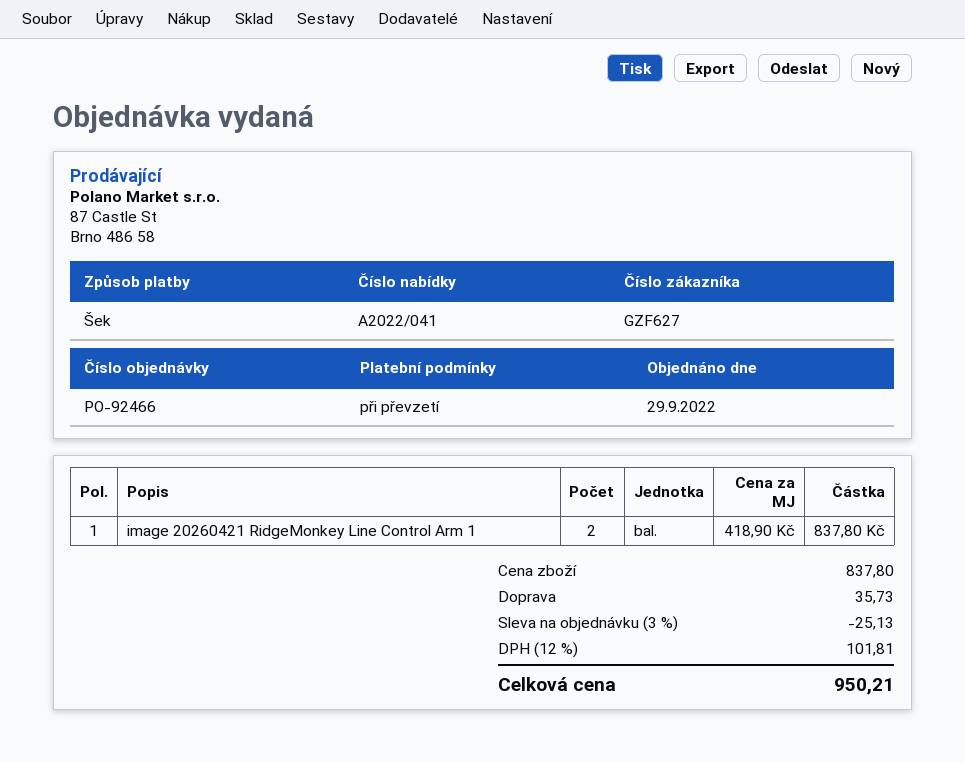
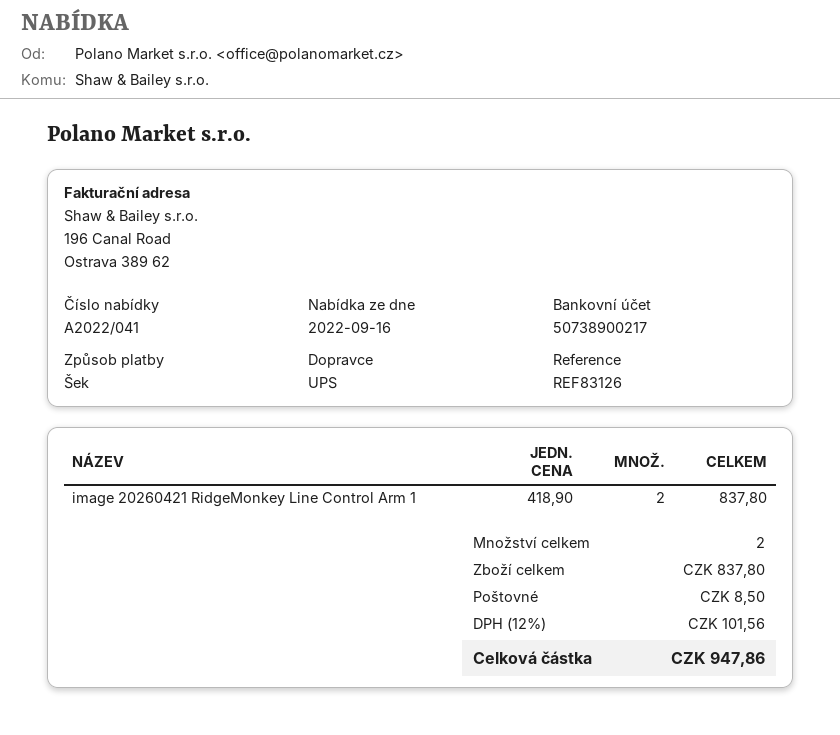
discount: 3% = 25.13 -> none
shipping: 35.73 -> 8.50
tax: 12% = 101.81 -> 12% = 101.56
total: 950.21 -> 947.86

